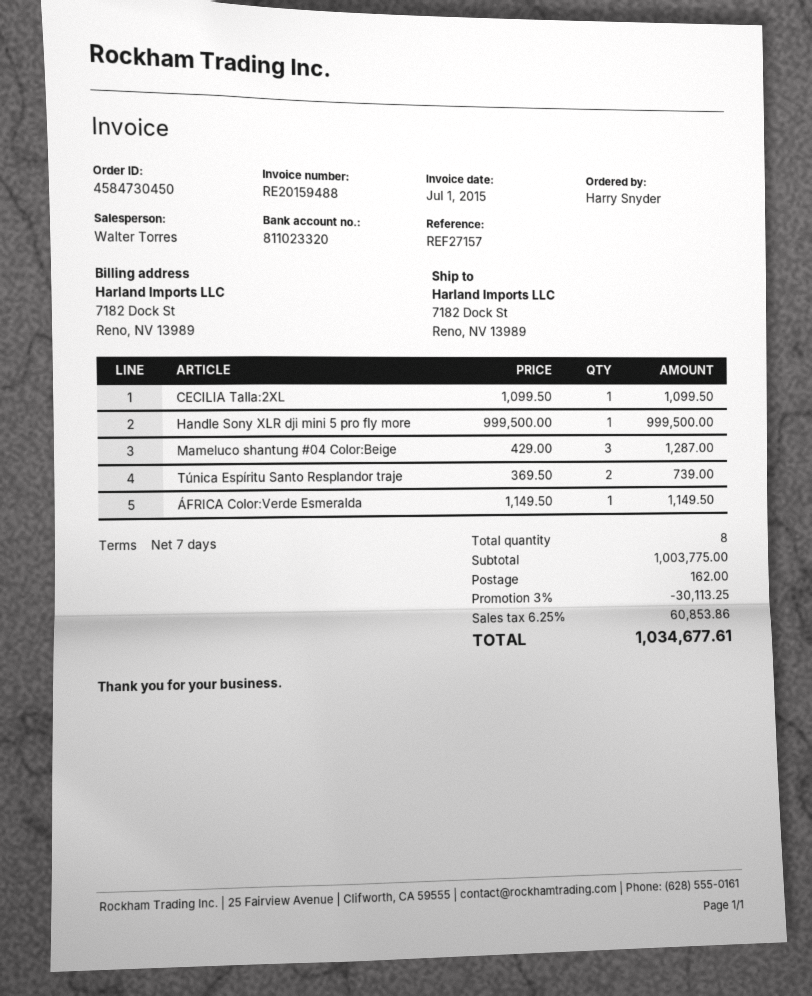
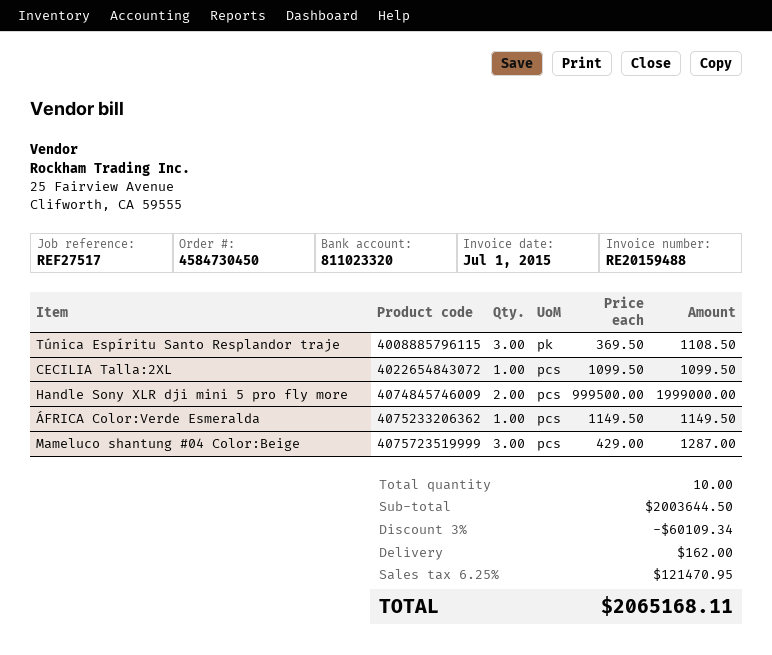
reference: REF27157 -> REF27517
Handle Sony XLR dji mini 5 pro fly more: 1 x 999500.00 = 999500.00 -> 2 x 999500.00 = 1999000.00
Túnica Espíritu Santo Resplandor traje: 2 x 369.50 = 739.00 -> 3 x 369.50 = 1108.50
total quantity: 8 -> 10
subtotal: 1003775.00 -> 2003644.50
discount: 3% = 30113.25 -> 3% = 60109.34
tax: 6.25% = 60853.86 -> 6.25% = 121470.95
total: 1034677.61 -> 2065168.11

